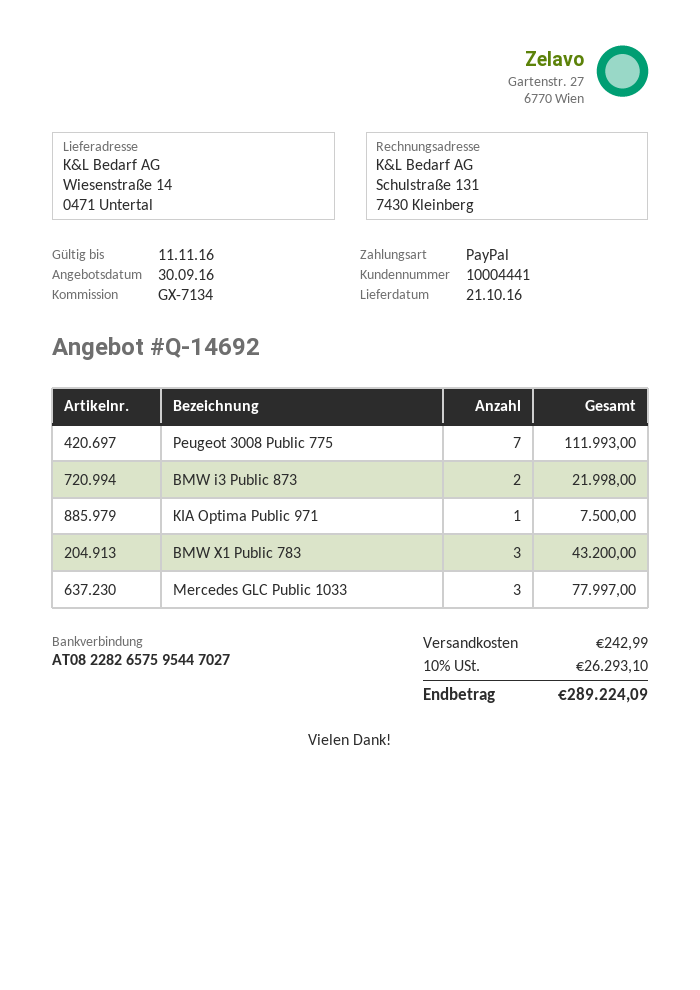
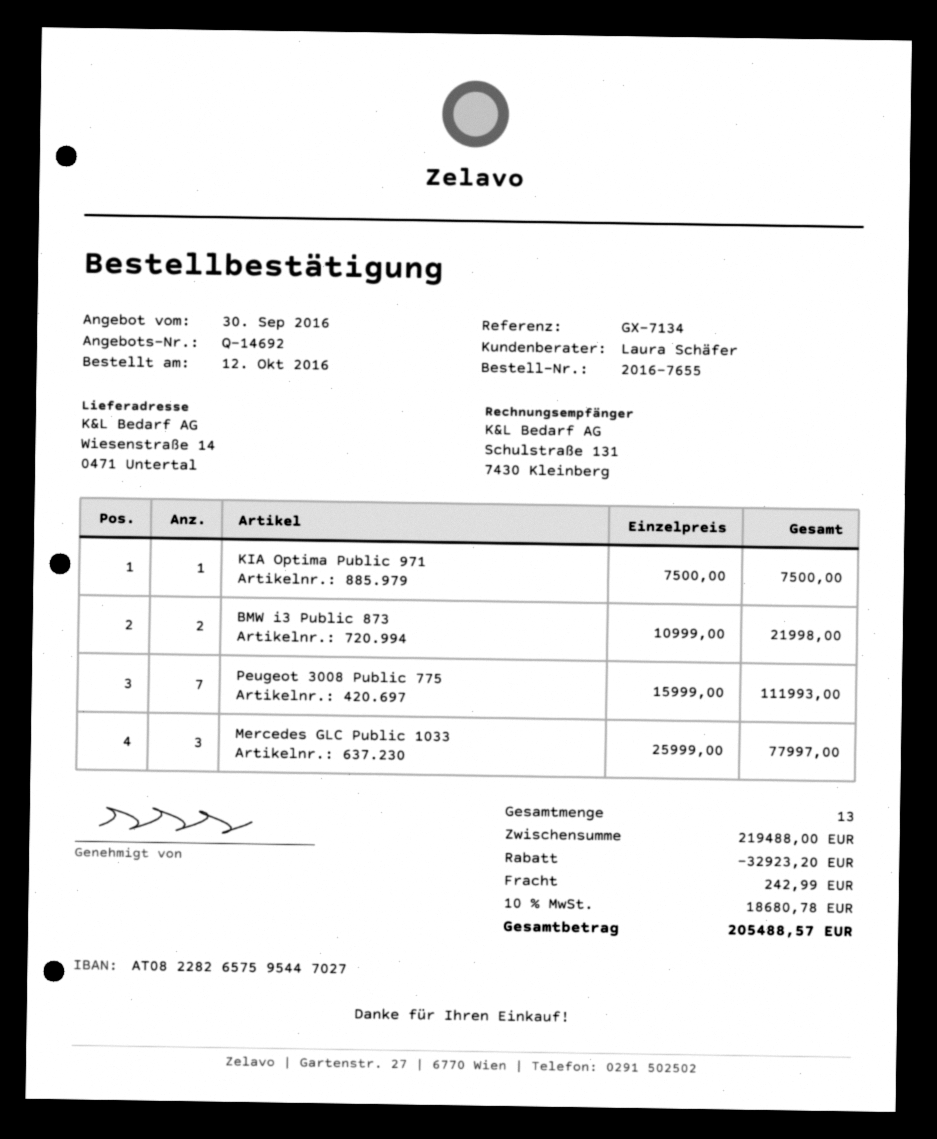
BMW X1 Public 783: 3 for 43200.00 -> none
discount: none -> 32923.20
tax: 10% = 26293.10 -> 10% = 18680.78
total: 289224.09 -> 205488.57

